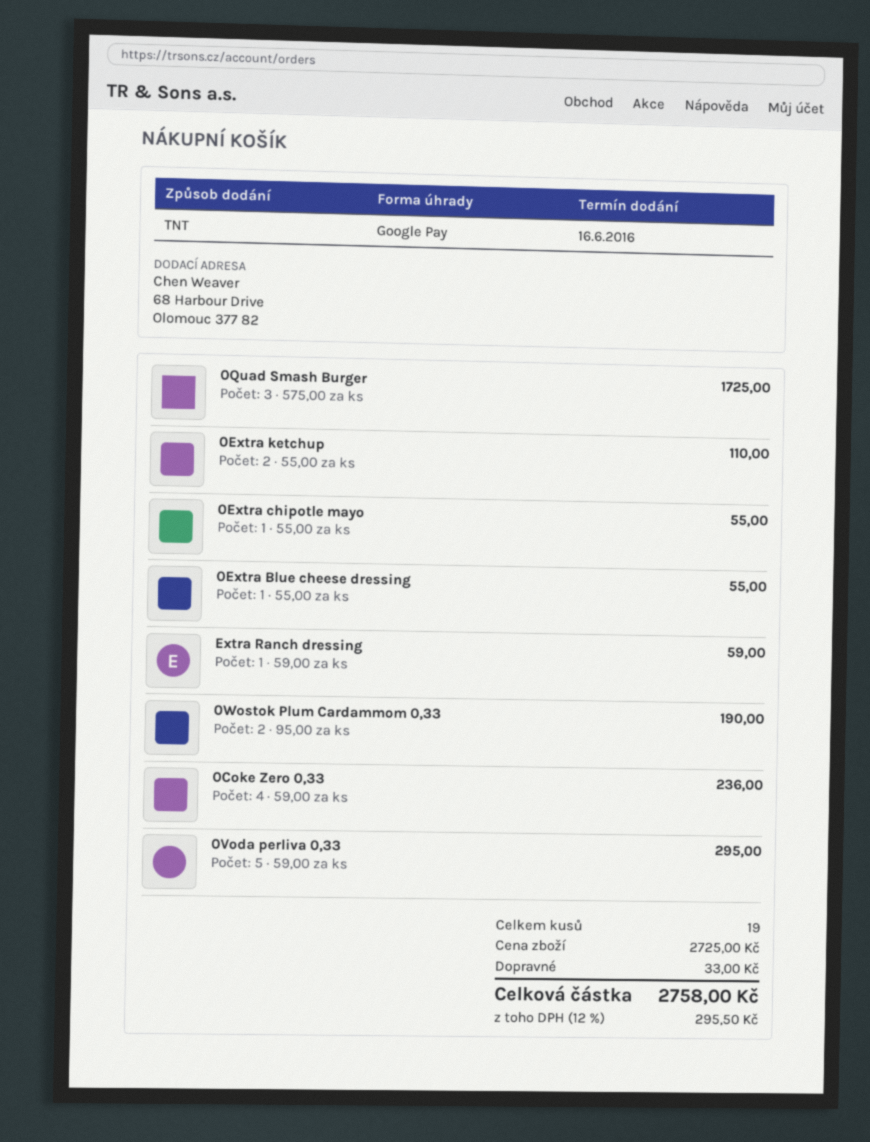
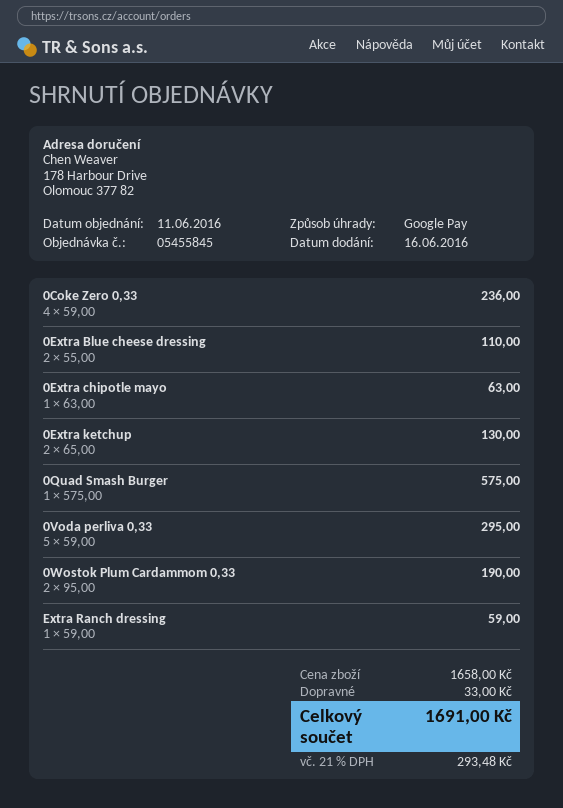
ship to: 68 Harbour Drive, Olomouc 377 82 -> 178 Harbour Drive, Olomouc 377 82
0Quad Smash Burger: 3 x 575.00 = 1725.00 -> 1 x 575.00 = 575.00
0Extra ketchup: 2 x 55.00 = 110.00 -> 2 x 65.00 = 130.00
0Extra chipotle mayo: 1 x 55.00 = 55.00 -> 1 x 63.00 = 63.00
0Extra Blue cheese dressing: 1 x 55.00 = 55.00 -> 2 x 55.00 = 110.00
subtotal: 2725.00 -> 1658.00
tax: 12% = 295.50 -> 21% = 293.48
total: 2758.00 -> 1691.00

